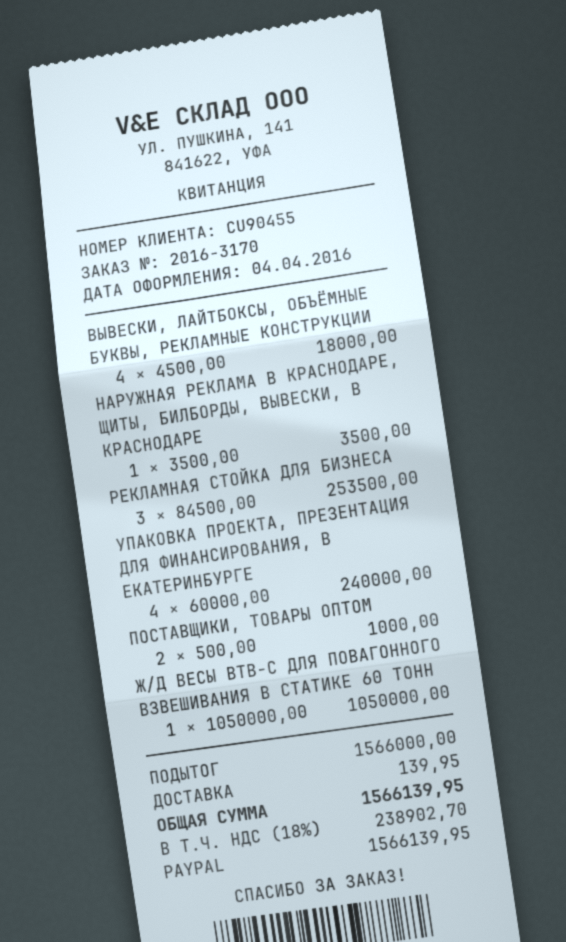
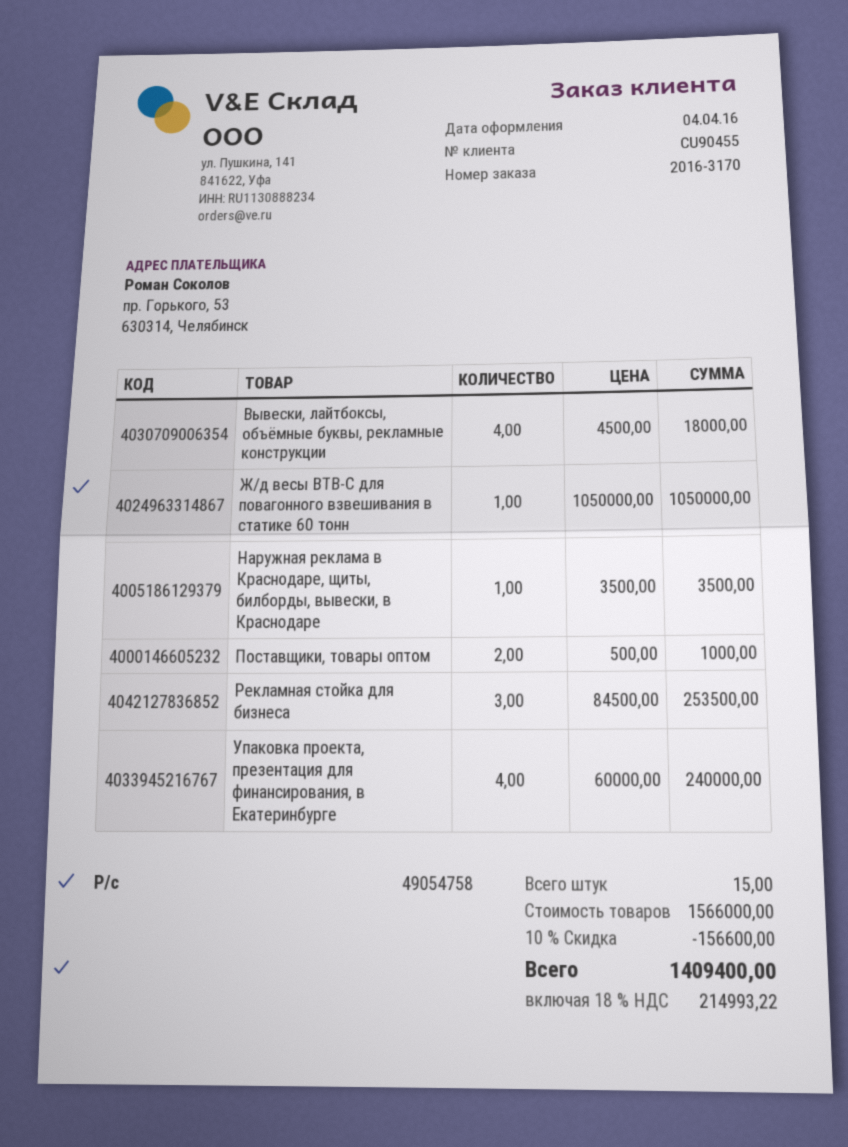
discount: none -> 10% = 156600.00
shipping: 139.95 -> none
tax: 18% = 238902.70 -> 18% = 214993.22
total: 1566139.95 -> 1409400.00

